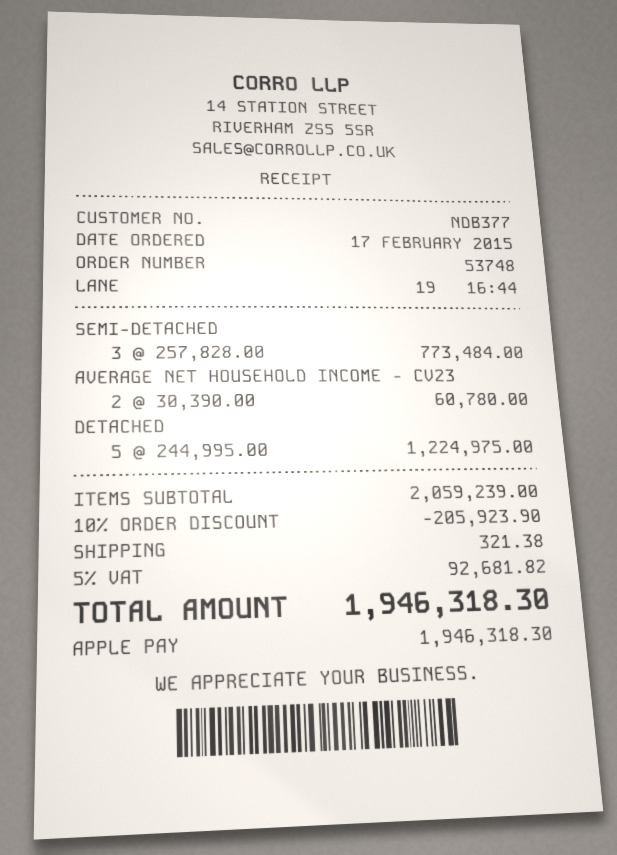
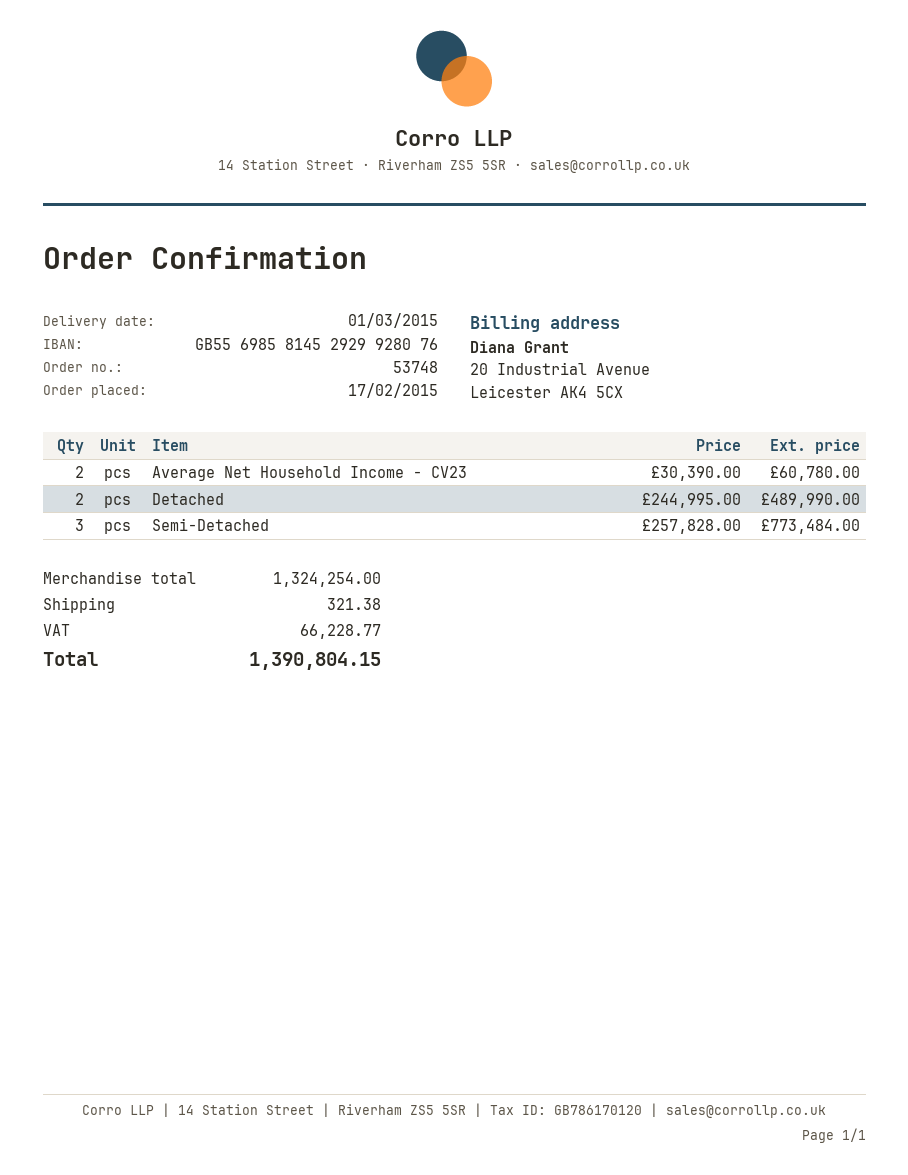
DETACHED: 5 x 244995.00 = 1224975.00 -> 2 x 244995.00 = 489990.00
subtotal: 2059239.00 -> 1324254.00
discount: 10% = 205923.90 -> none
tax: 92681.82 -> 66228.77
total: 1946318.30 -> 1390804.15

